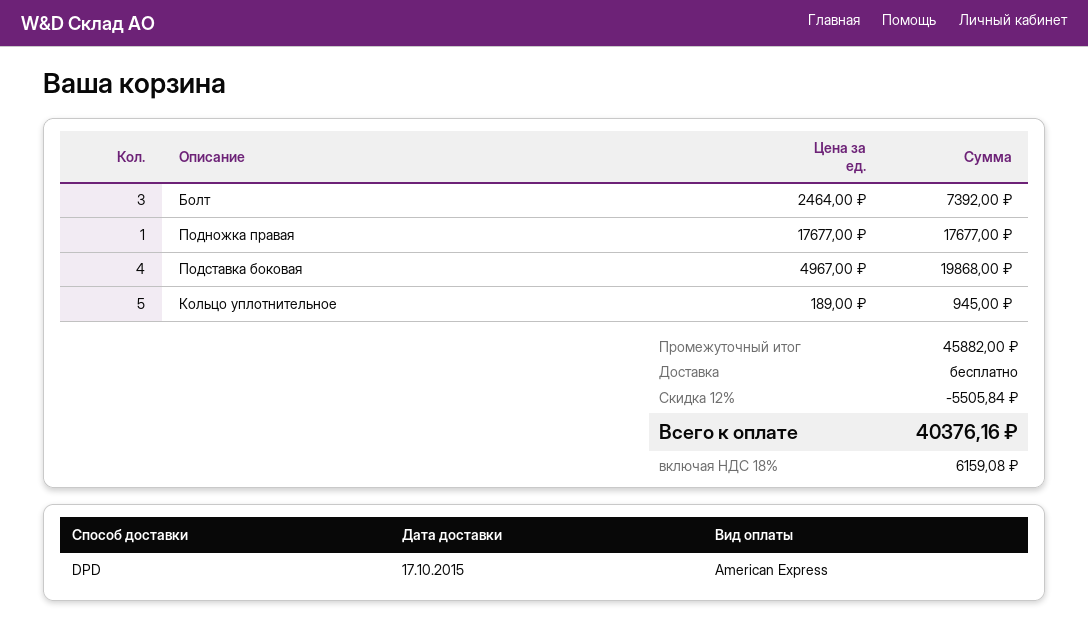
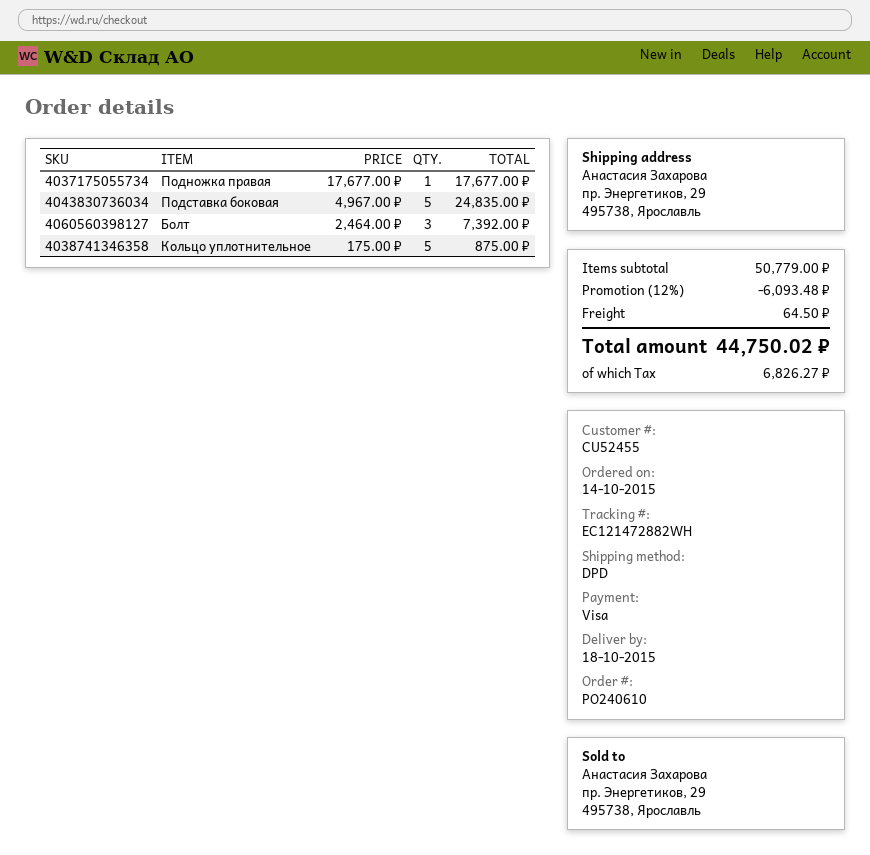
delivery date: 2015-10-17 -> 2015-10-18
payment method: American Express -> Visa
Подставка боковая: 4 x 4967.00 = 19868.00 -> 5 x 4967.00 = 24835.00
Кольцо уплотнительное: 5 x 189.00 = 945.00 -> 5 x 175.00 = 875.00
subtotal: 45882.00 -> 50779.00
discount: 12% = 5505.84 -> 12% = 6093.48
shipping: 0.00 -> 64.50
tax: 6159.08 -> 6826.27
total: 40376.16 -> 44750.02

